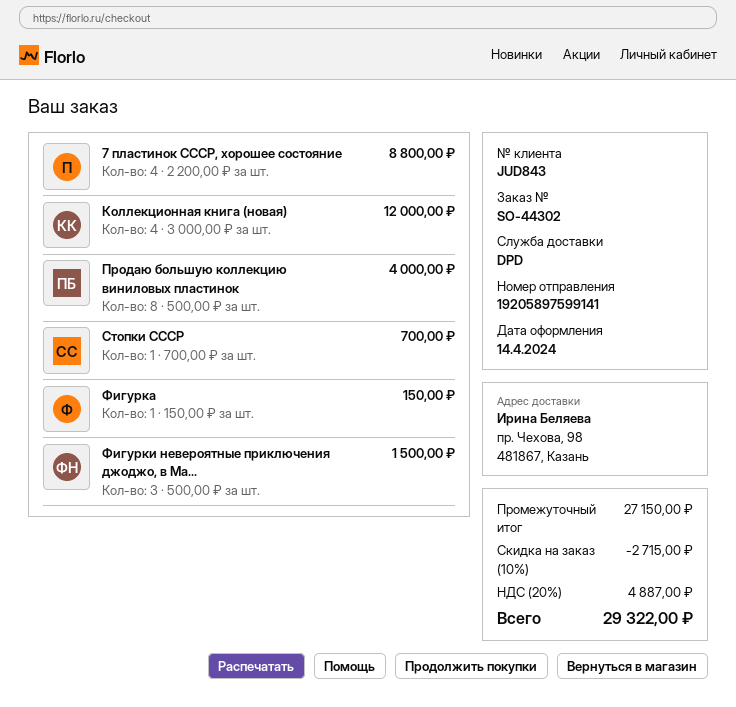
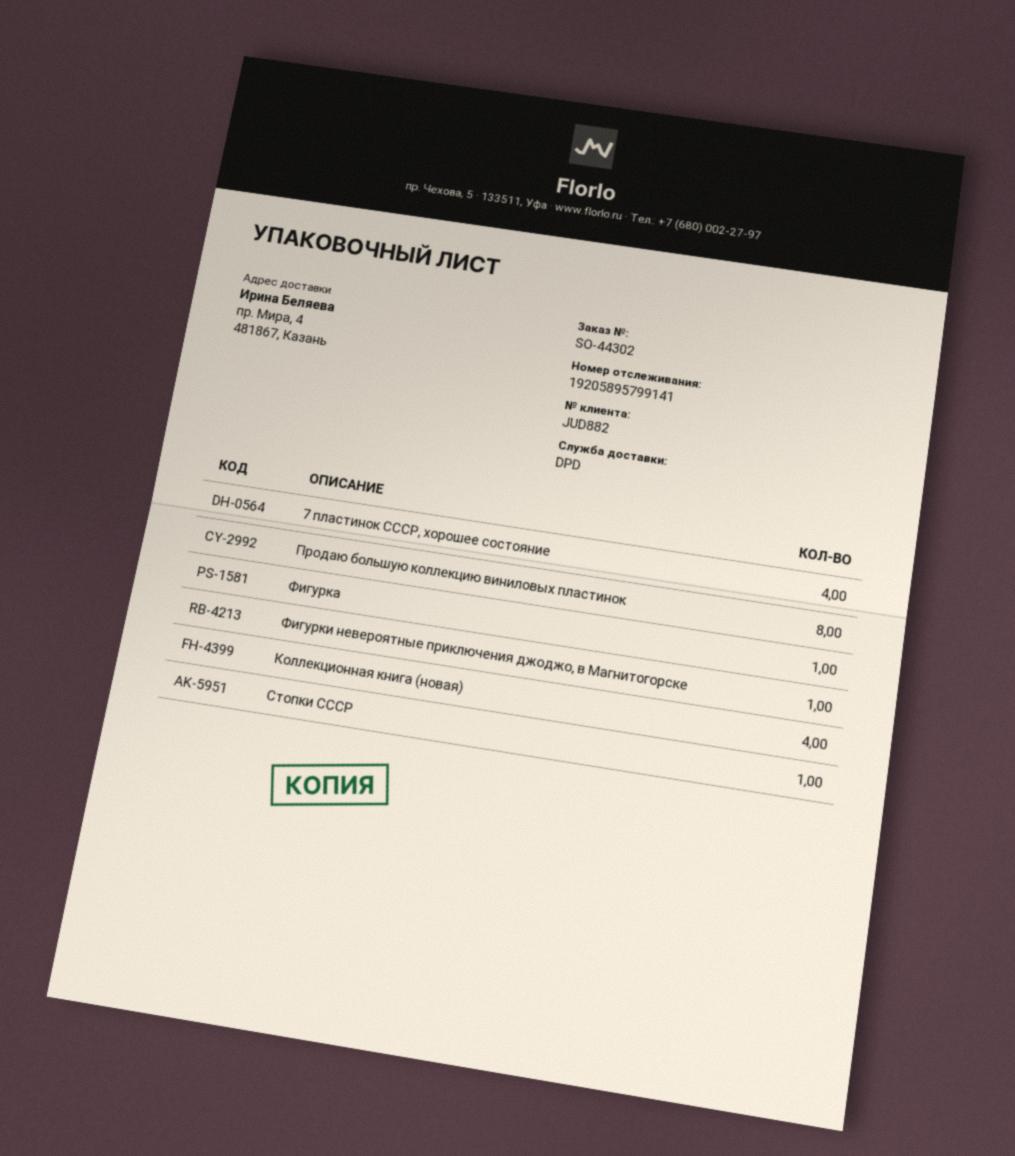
customer number: JUD843 -> JUD882
tracking number: 19205897599141 -> 19205895799141
ship to: пр. Чехова, 98, 481867, Казань -> пр. Мира, 4, 481867, Казань
Фигурки невероятные приключения джоджо, в Ма...: 3 -> 1

